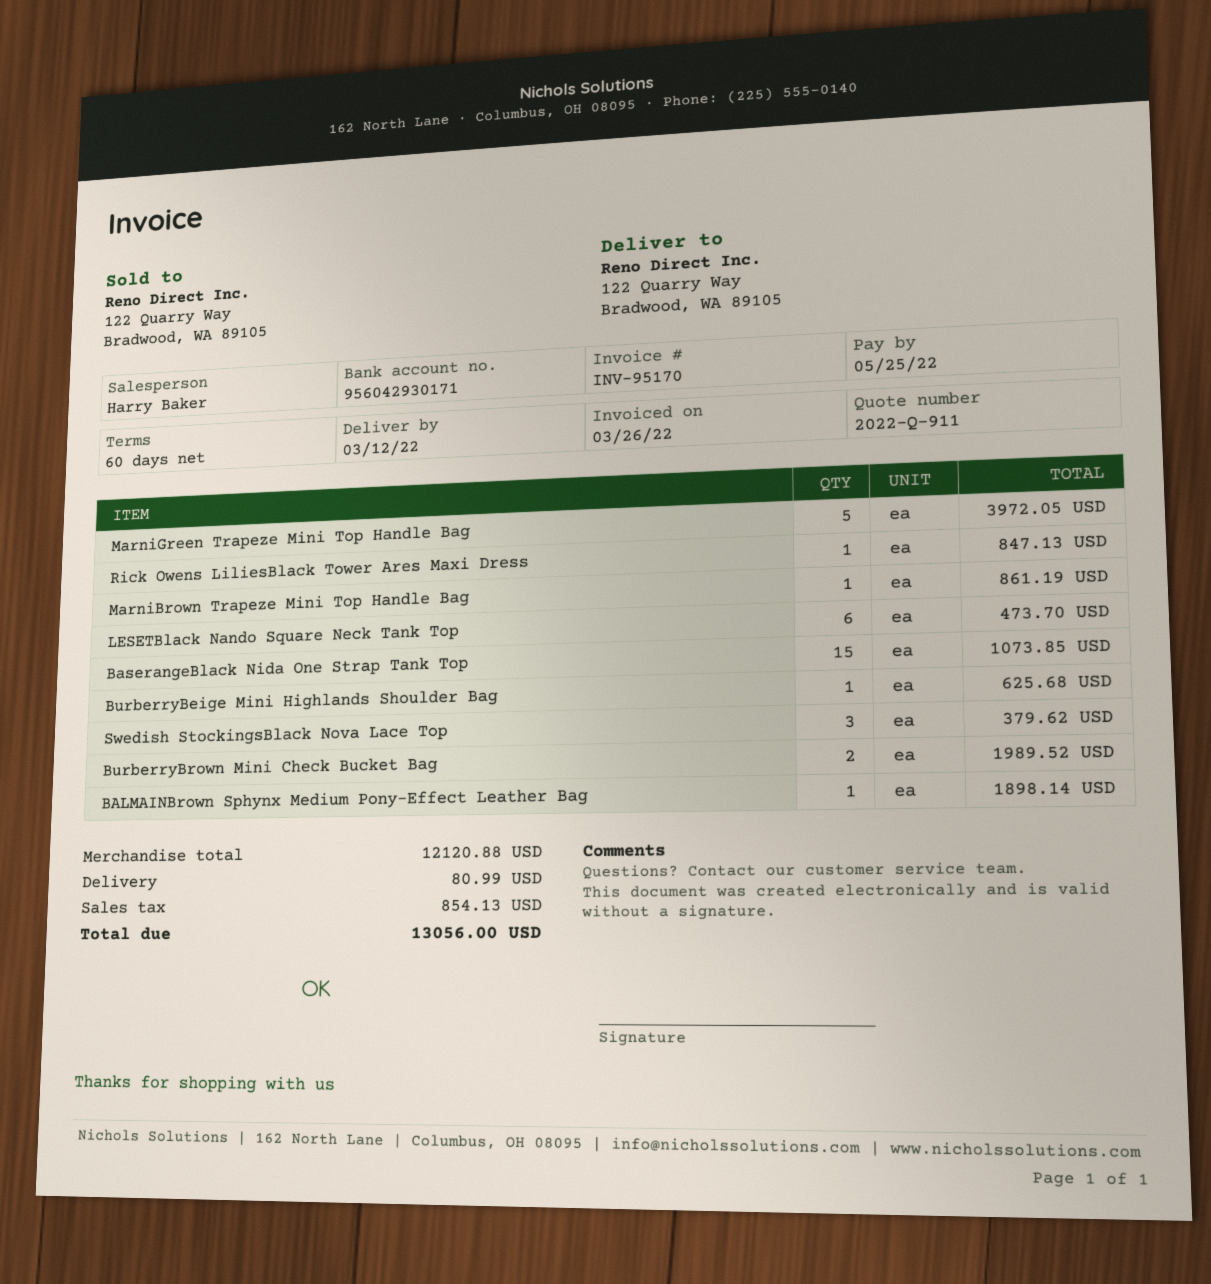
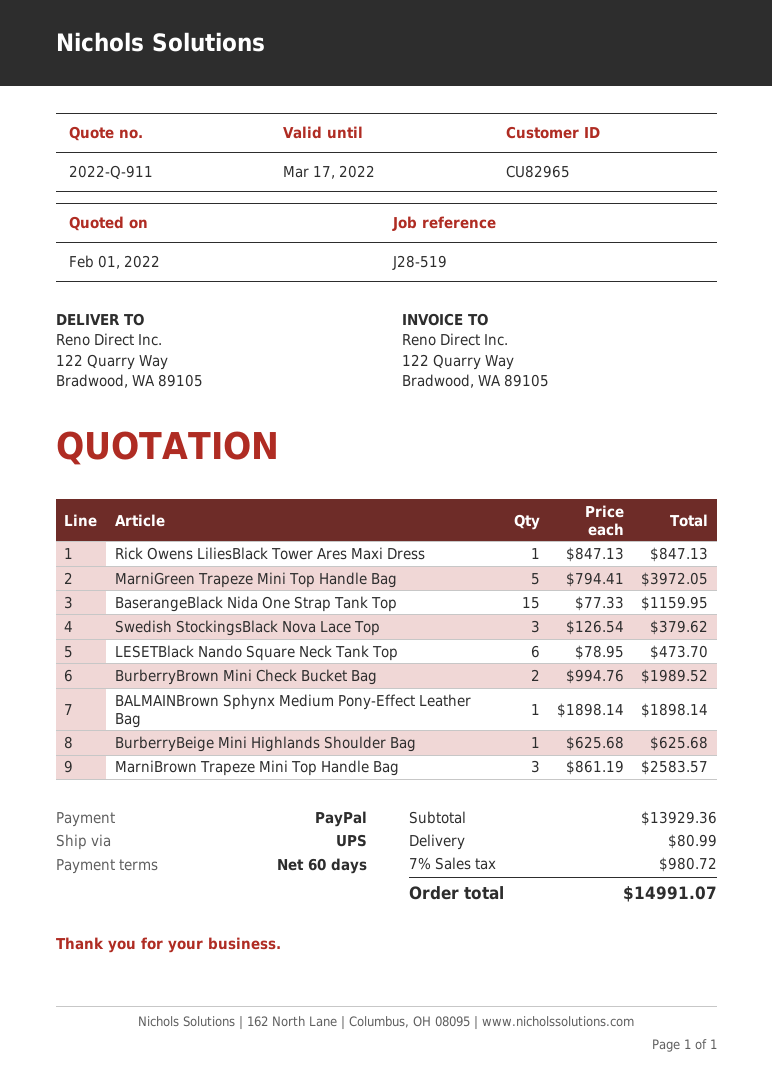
MarniBrown Trapeze Mini Top Handle Bag: 1 for 861.19 -> 3 for 2583.57
BaserangeBlack Nida One Strap Tank Top: 15 for 1073.85 -> 15 for 1159.95
subtotal: 12120.88 -> 13929.36
tax: 854.13 -> 980.72
total: 13056.00 -> 14991.07

